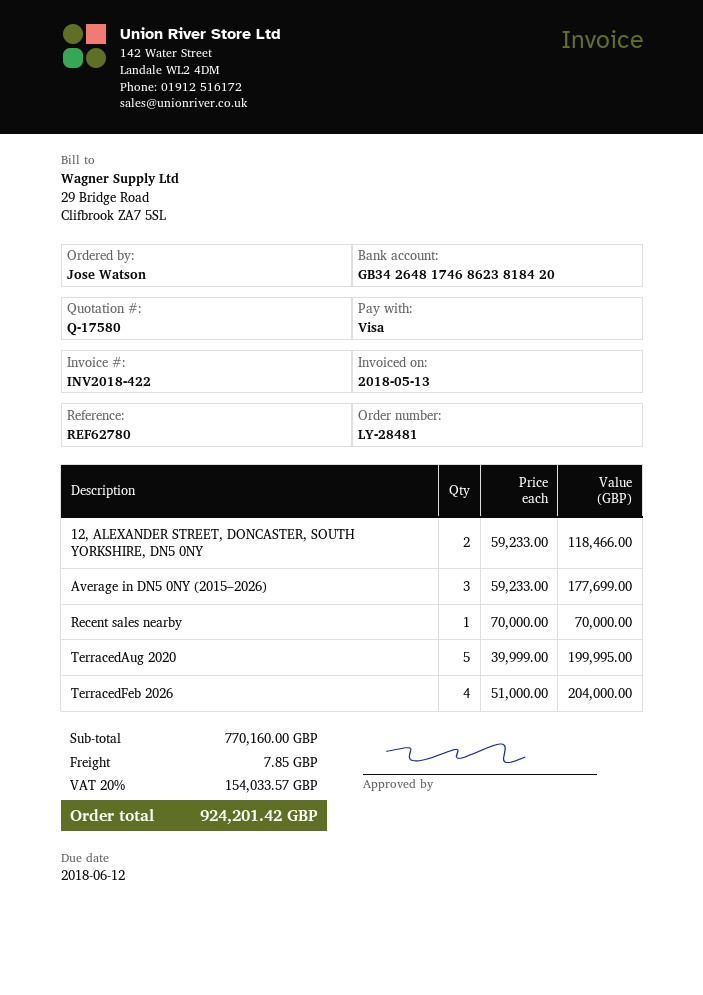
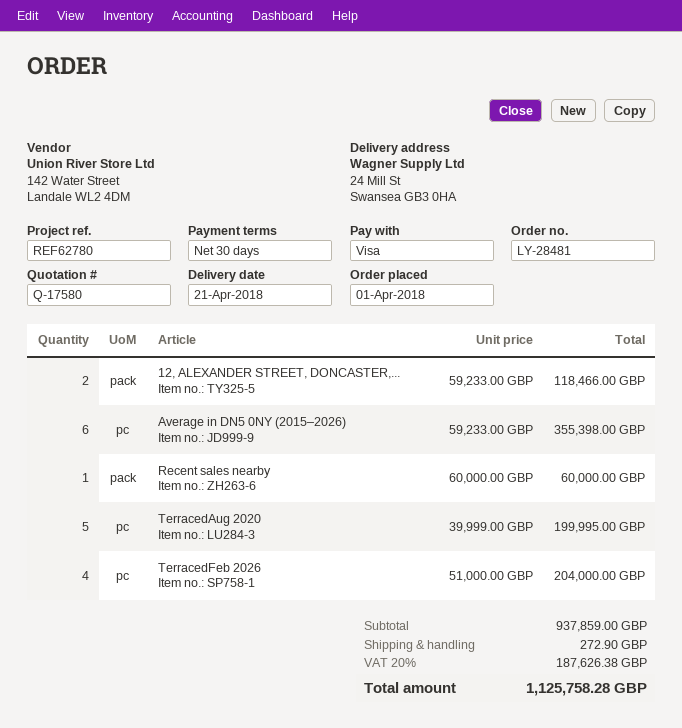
Average in DN5 0NY (2015–2026): 3 x 59233.00 = 177699.00 -> 6 x 59233.00 = 355398.00
Recent sales nearby: 1 x 70000.00 = 70000.00 -> 1 x 60000.00 = 60000.00
subtotal: 770160.00 -> 937859.00
shipping: 7.85 -> 272.90
tax: 20% = 154033.57 -> 20% = 187626.38
total: 924201.42 -> 1125758.28

